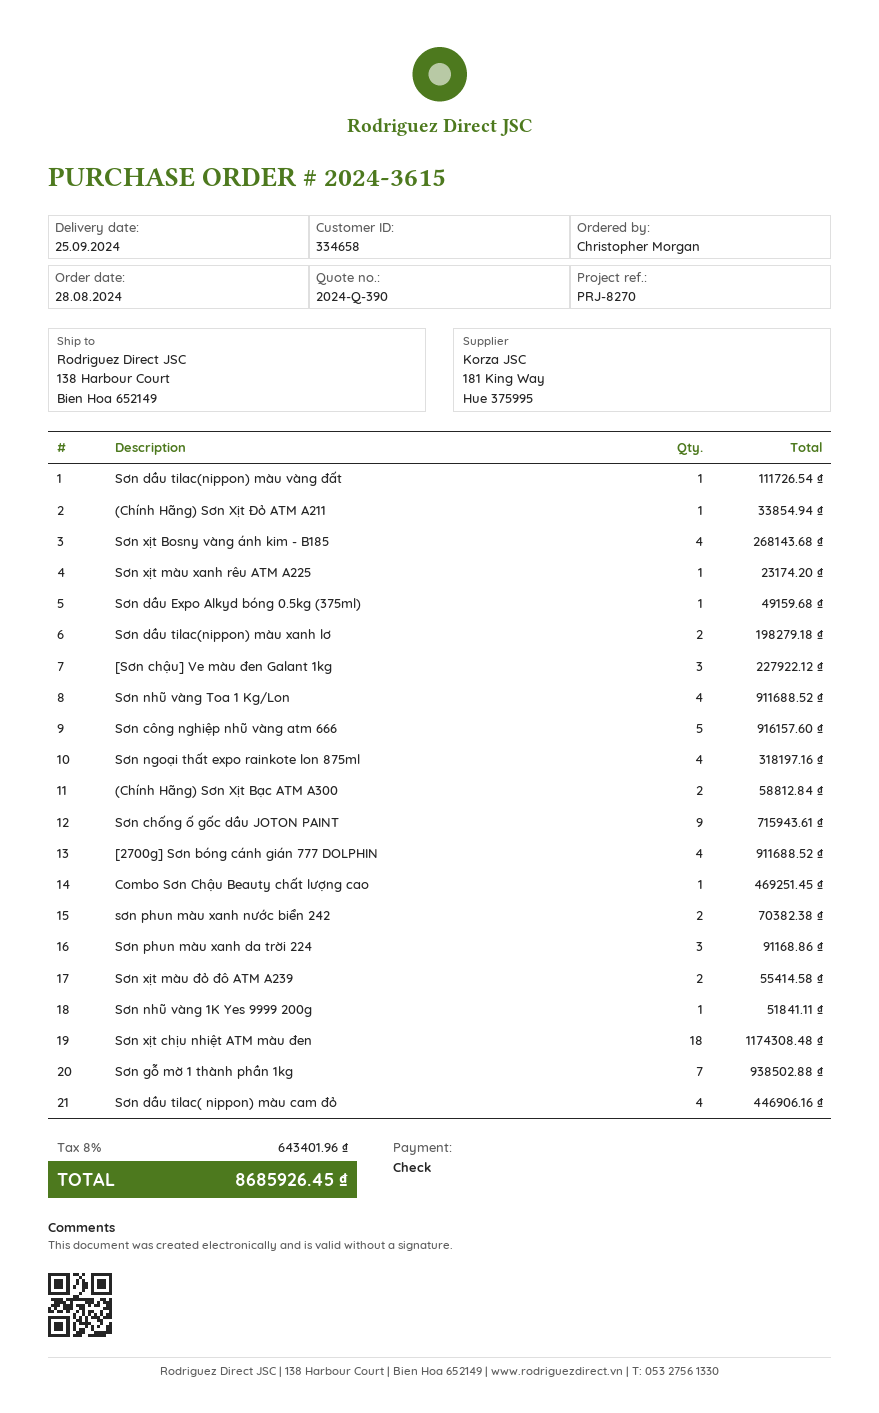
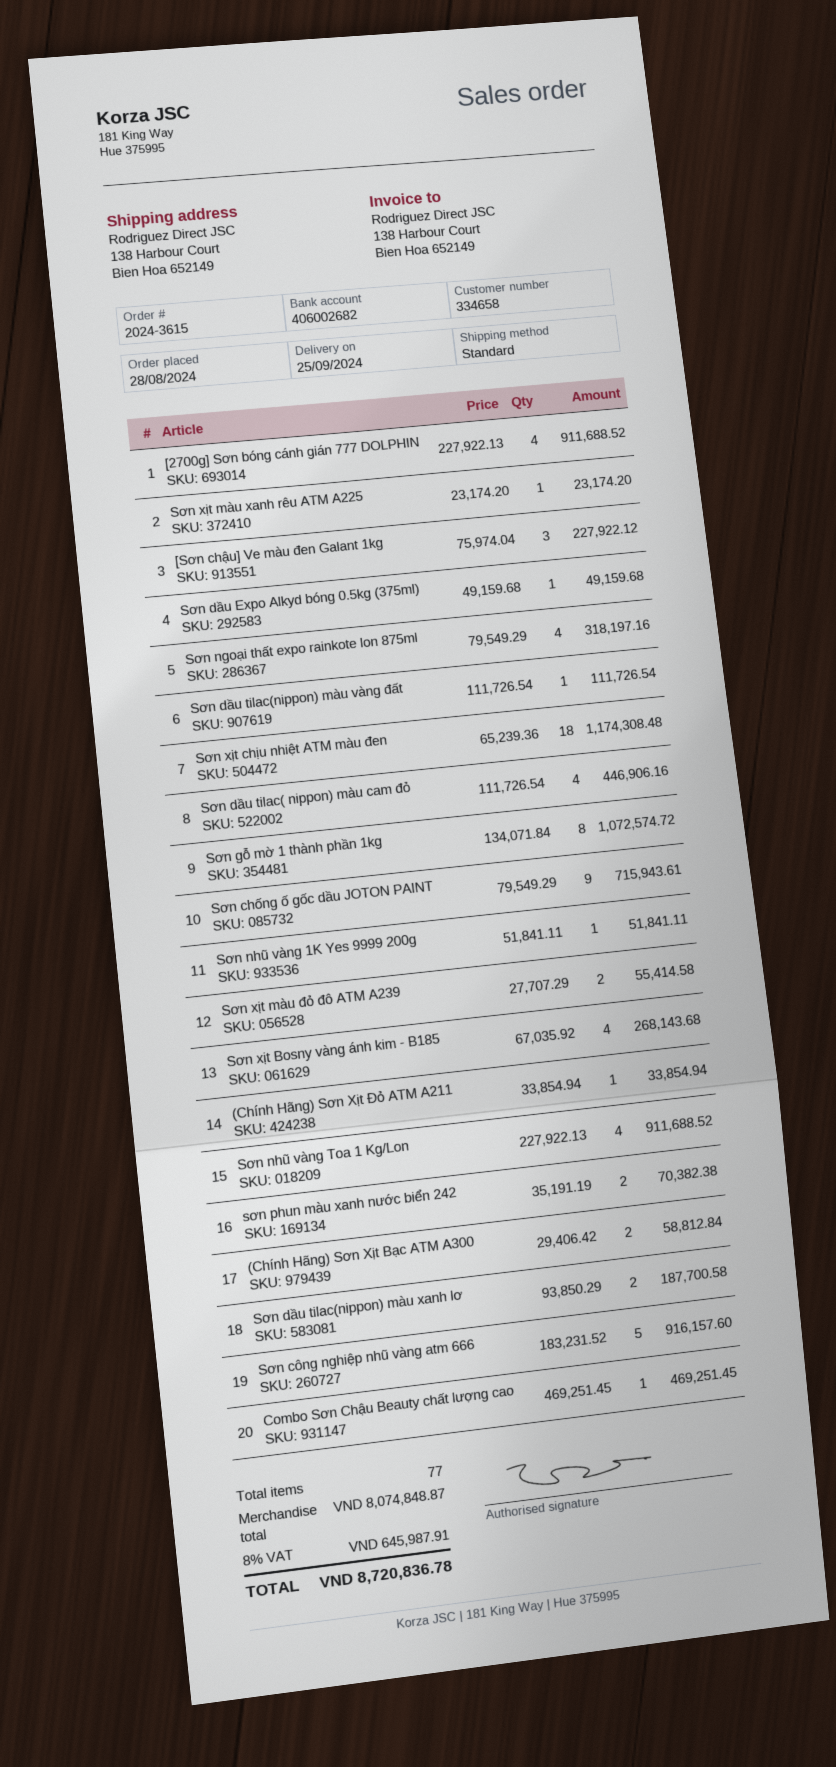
Sơn dầu tilac(nippon) màu xanh lơ: 2 for 198279.18 -> 2 for 187700.58
Sơn phun màu xanh da trời 224: 3 for 91168.86 -> none
Sơn gỗ mờ 1 thành phần 1kg: 7 for 938502.88 -> 8 for 1072574.72
tax: 8% = 643401.96 -> 8% = 645987.91
total: 8685926.45 -> 8720836.78

